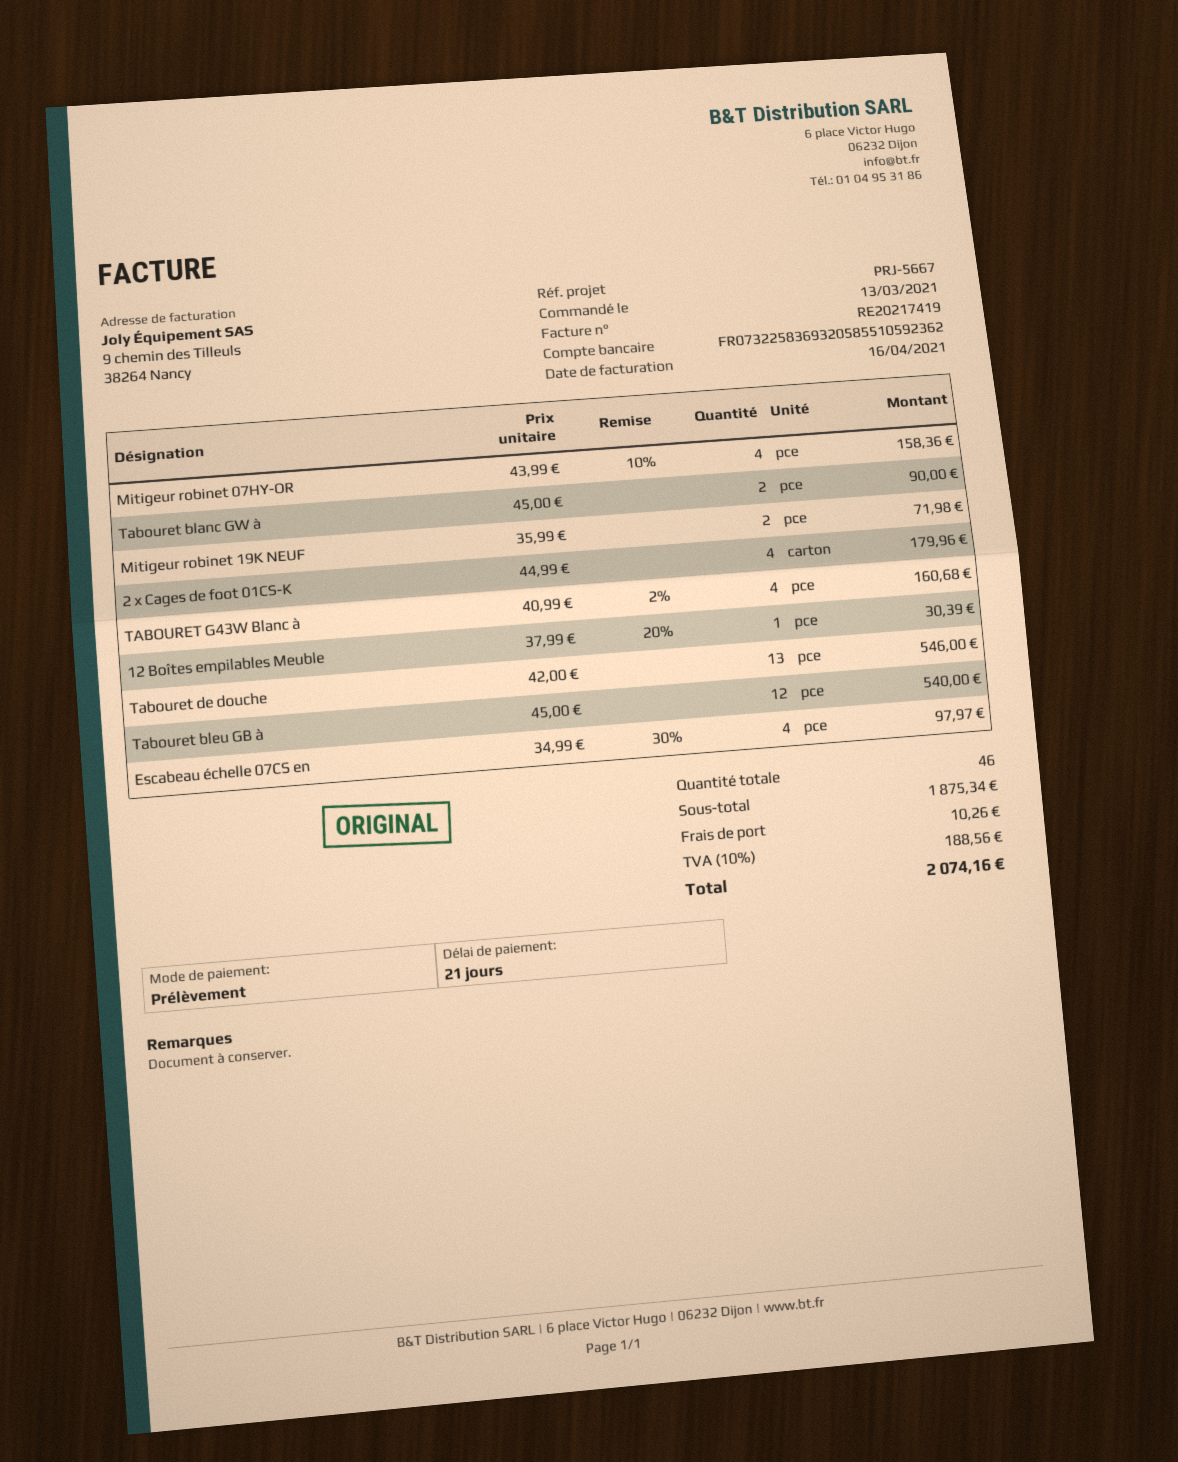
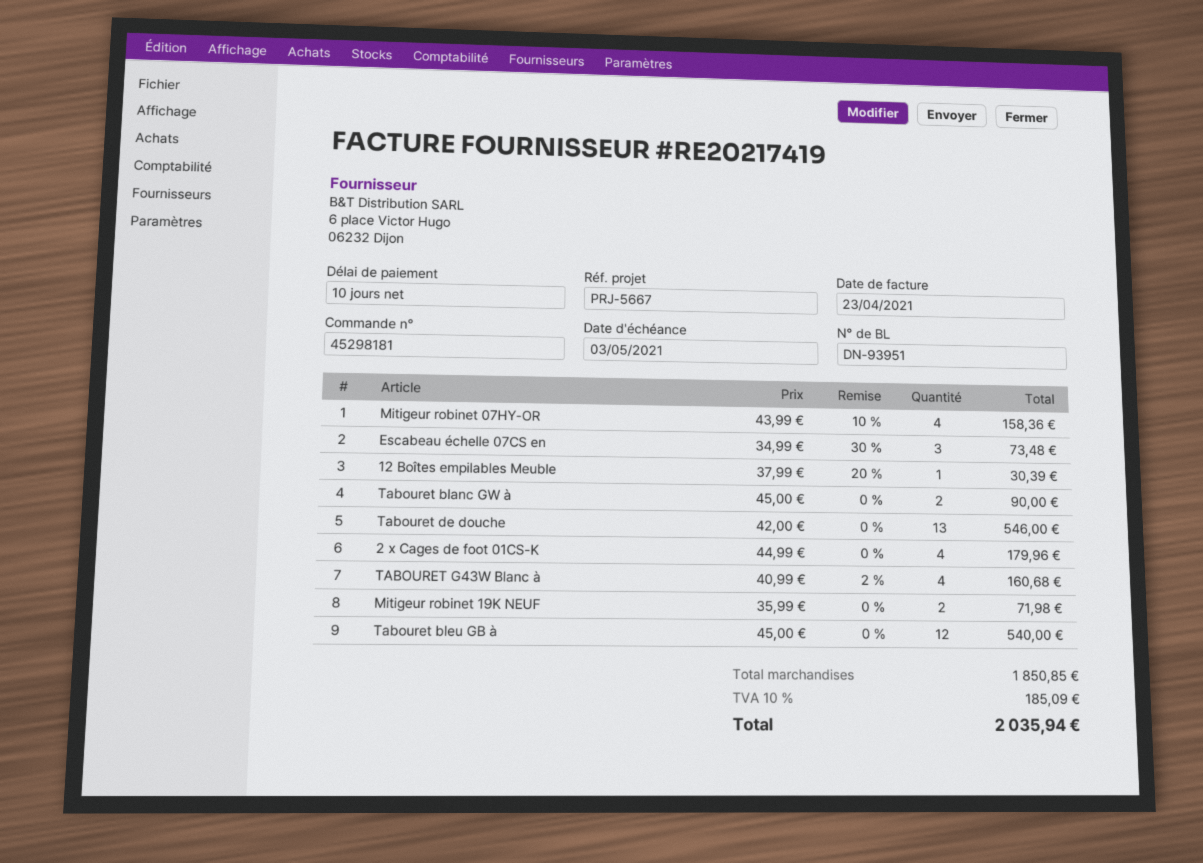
invoice date: 2021-04-16 -> 2021-04-23
payment terms: 21 days -> 10 days
Escabeau échelle 07CS en: 4 x 34.99 - 30% = 97.97 -> 3 x 34.99 - 30% = 73.48
subtotal: 1875.34 -> 1850.85
shipping: 10.26 -> none
tax: 10% = 188.56 -> 10% = 185.09
total: 2074.16 -> 2035.94

